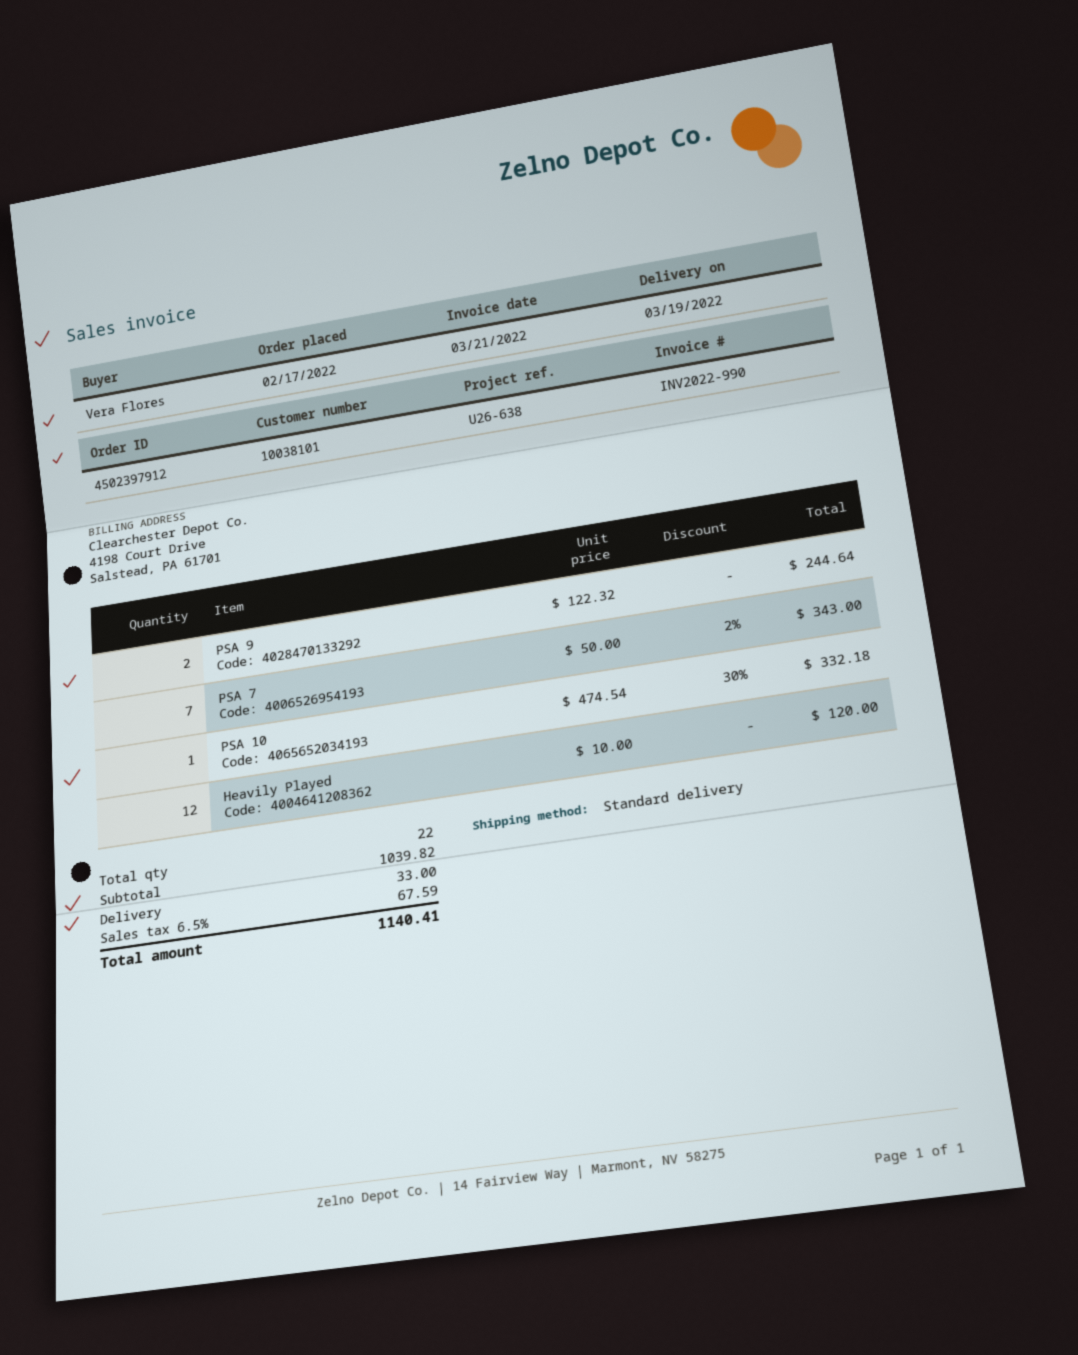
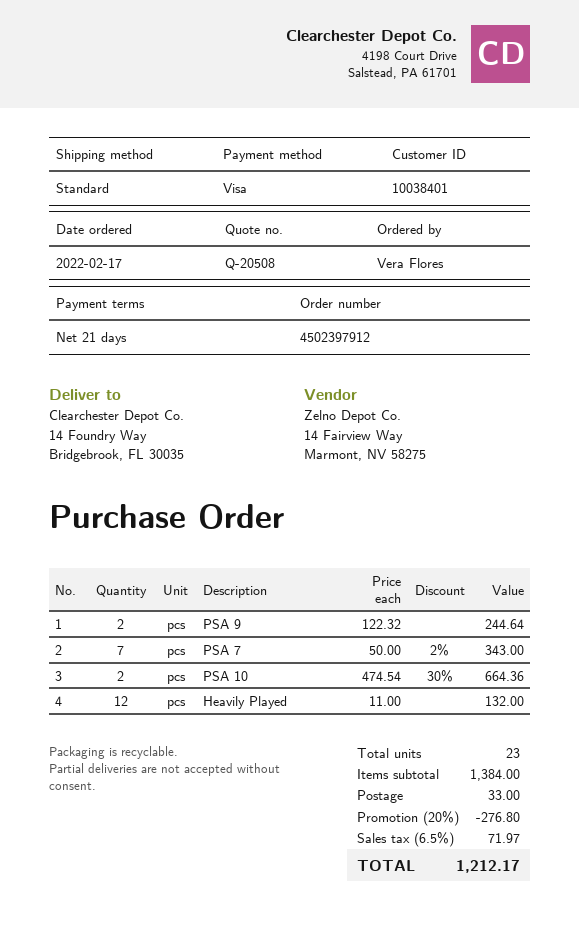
customer number: 10038101 -> 10038401
PSA 10: 1 x 474.54 - 30% = 332.18 -> 2 x 474.54 - 30% = 664.36
Heavily Played: 12 x 10.00 = 120.00 -> 12 x 11.00 = 132.00
total quantity: 22 -> 23
subtotal: 1039.82 -> 1384.00
discount: none -> 20% = 276.80
tax: 6.5% = 67.59 -> 6.5% = 71.97
total: 1140.41 -> 1212.17

